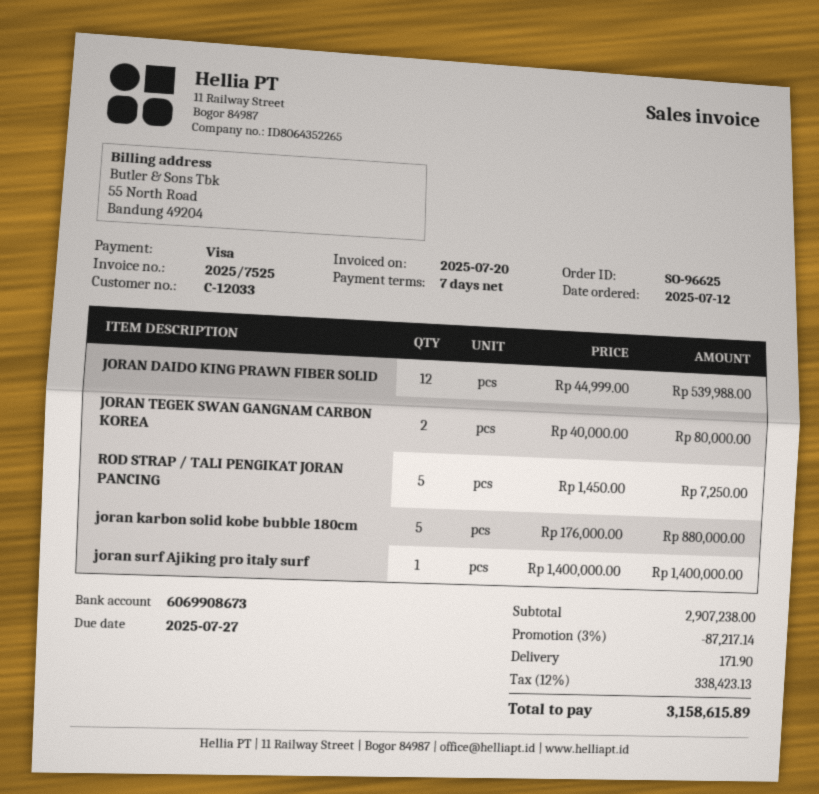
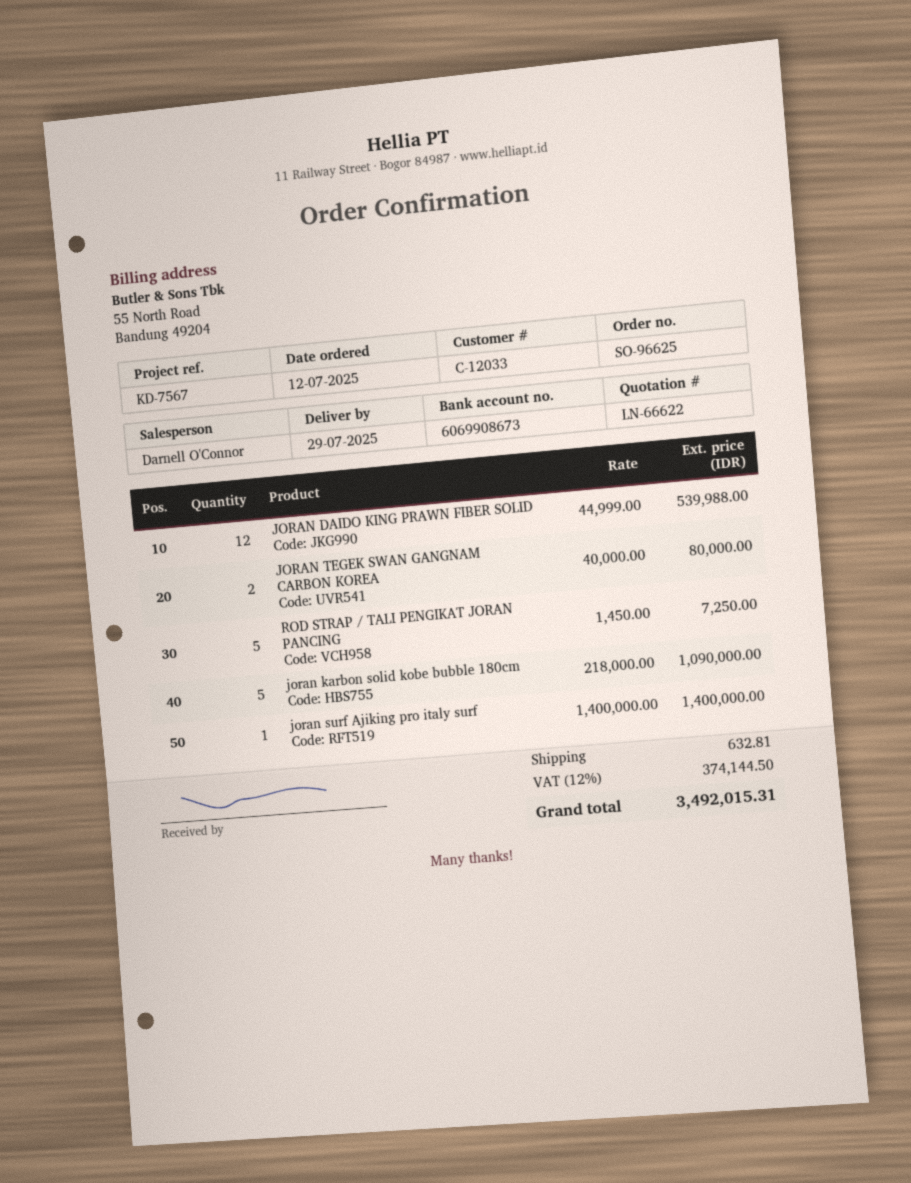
joran karbon solid kobe bubble 180cm: 5 x 176000.00 = 880000.00 -> 5 x 218000.00 = 1090000.00
discount: 3% = 87217.14 -> none
shipping: 171.90 -> 632.81
tax: 12% = 338423.13 -> 12% = 374144.50
total: 3158615.89 -> 3492015.31

